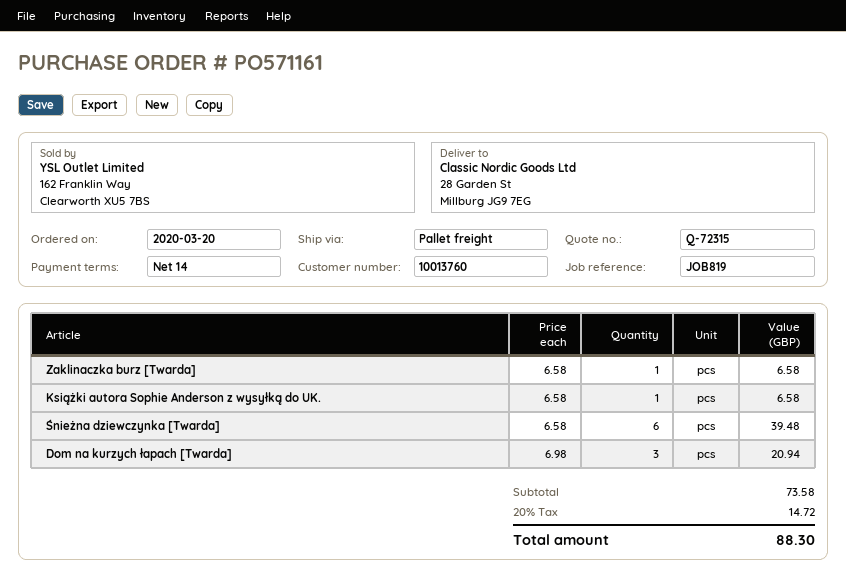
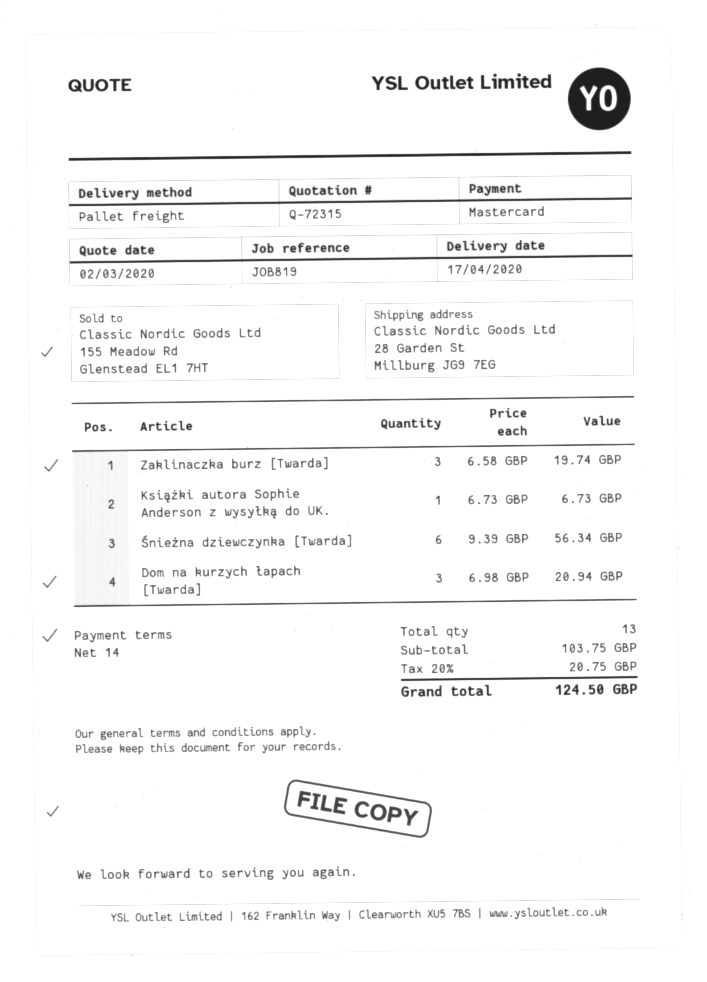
Zaklinaczka burz [Twarda]: 1 x 6.58 = 6.58 -> 3 x 6.58 = 19.74
Książki autora Sophie Anderson z wysyłką do UK.: 1 x 6.58 = 6.58 -> 1 x 6.73 = 6.73
Śnieżna dziewczynka [Twarda]: 6 x 6.58 = 39.48 -> 6 x 9.39 = 56.34
subtotal: 73.58 -> 103.75
tax: 20% = 14.72 -> 20% = 20.75
total: 88.30 -> 124.50

